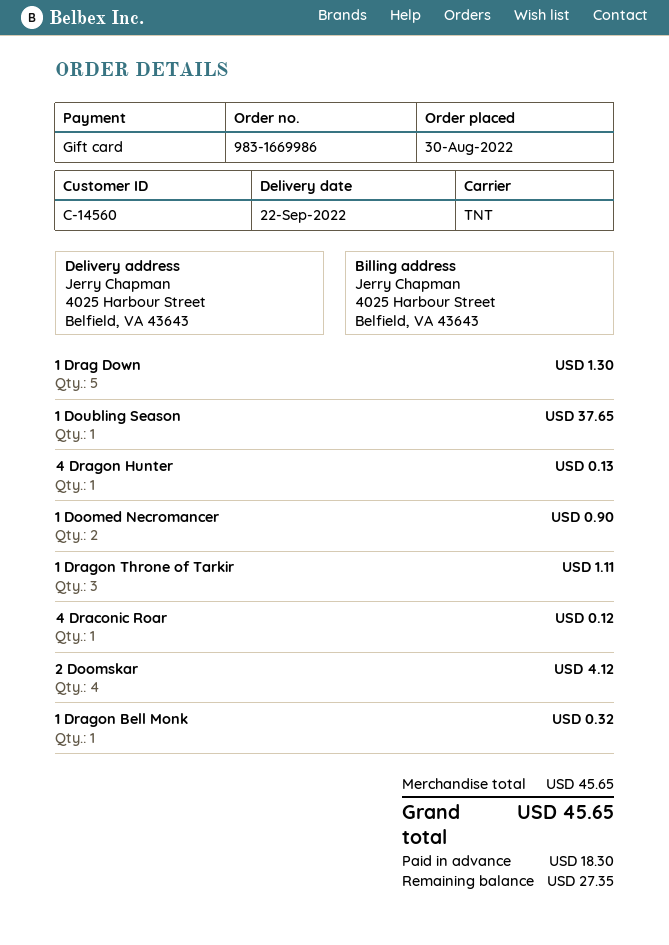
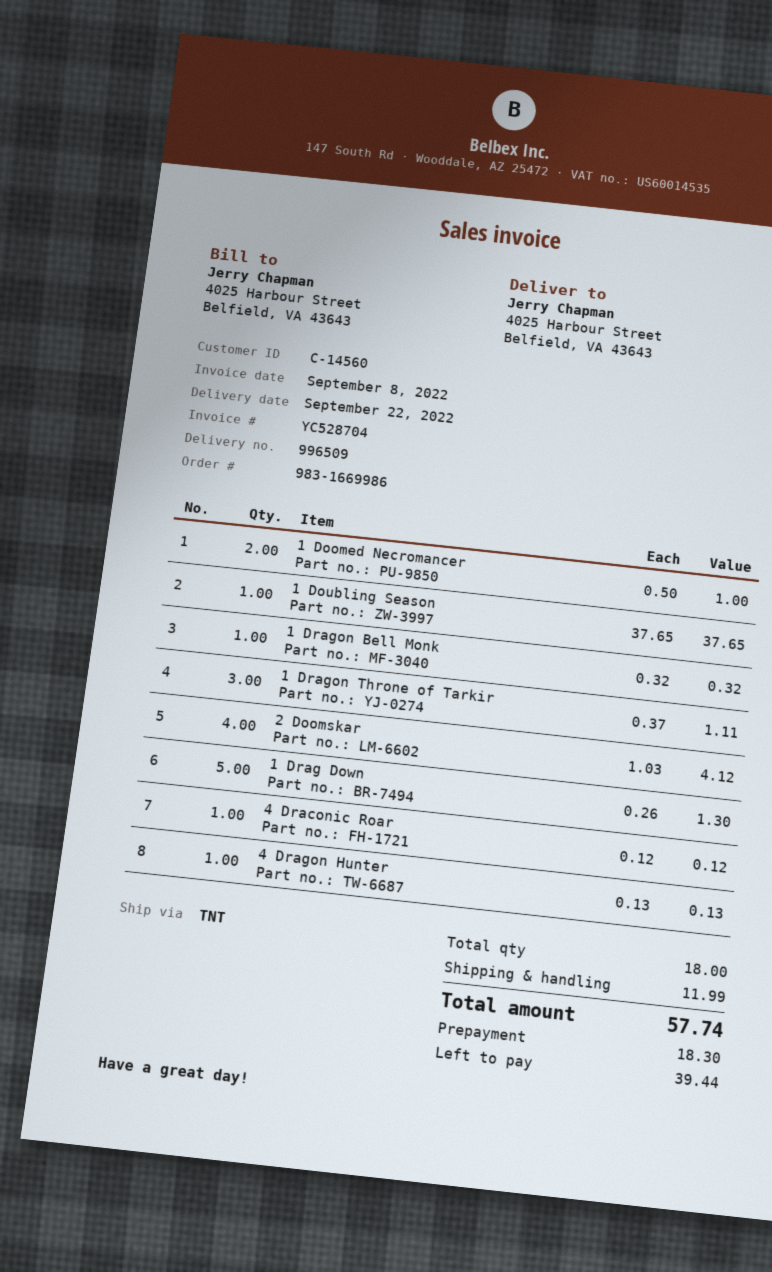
1 Doomed Necromancer: 2 for 0.90 -> 2 for 1.00
shipping: none -> 11.99
total: 45.65 -> 57.74
balance: 27.35 -> 39.44

